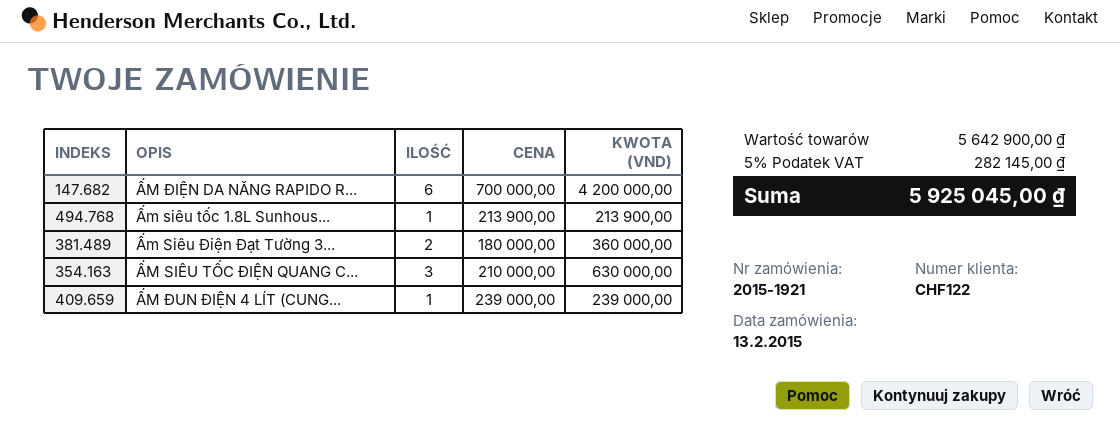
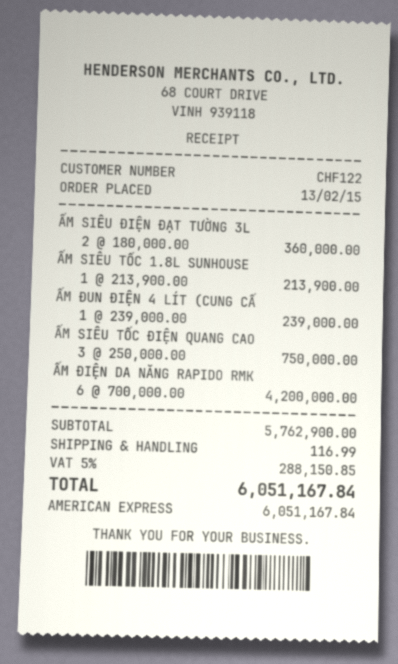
ẤM SIÊU TỐC ĐIỆN QUANG C...: 3 x 210000.00 = 630000.00 -> 3 x 250000.00 = 750000.00
subtotal: 5642900.00 -> 5762900.00
shipping: none -> 116.99
tax: 5% = 282145.00 -> 5% = 288150.85
total: 5925045.00 -> 6051167.84

